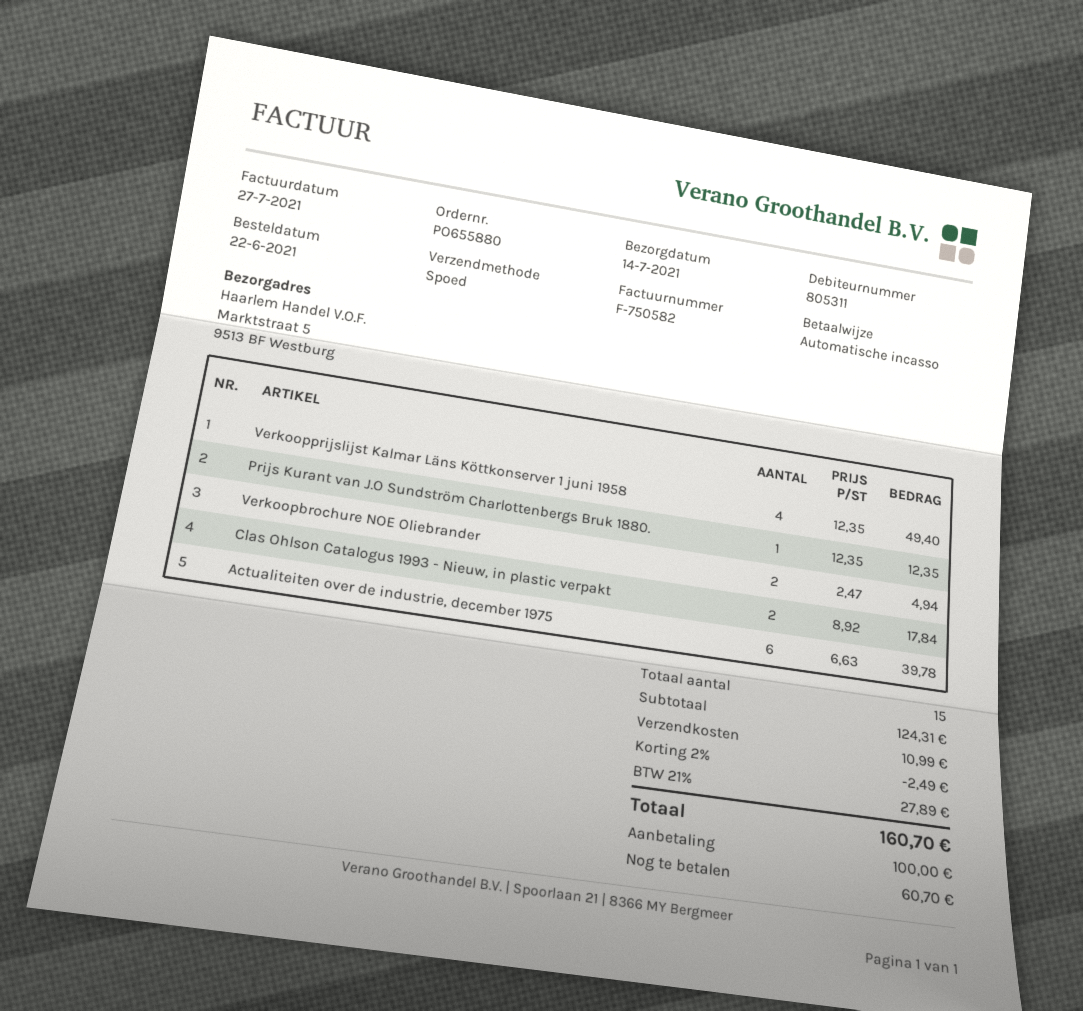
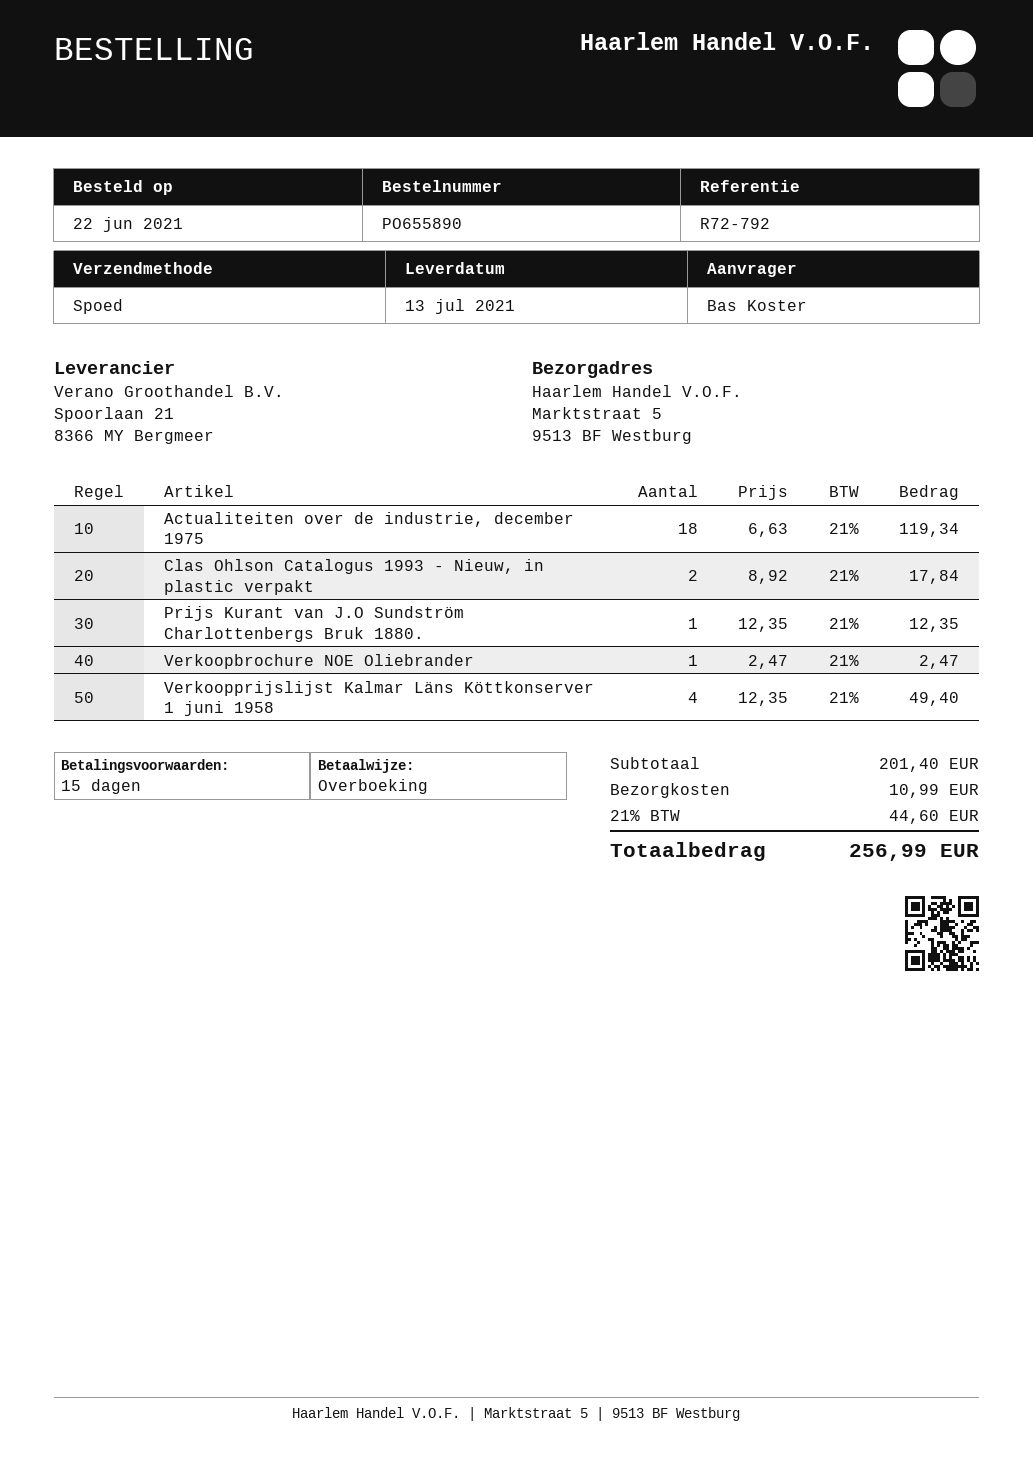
order number: PO655880 -> PO655890
delivery date: 2021-07-14 -> 2021-07-13
payment method: direct debit -> bank transfer
Verkoopbrochure NOE Oliebrander: 2 x 2.47 = 4.94 -> 1 x 2.47 = 2.47
Actualiteiten over de industrie, december 1975: 6 x 6.63 = 39.78 -> 18 x 6.63 = 119.34
subtotal: 124.31 -> 201.40
discount: 2% = 2.49 -> none
tax: 21% = 27.89 -> 21% = 44.60
total: 160.70 -> 256.99

